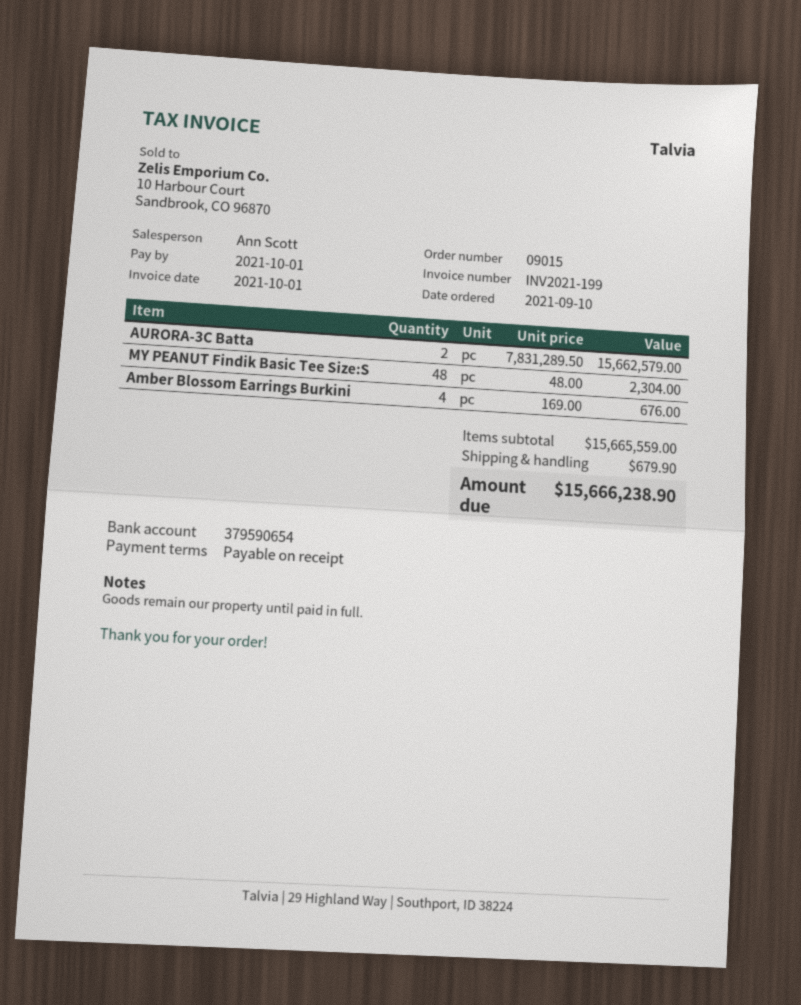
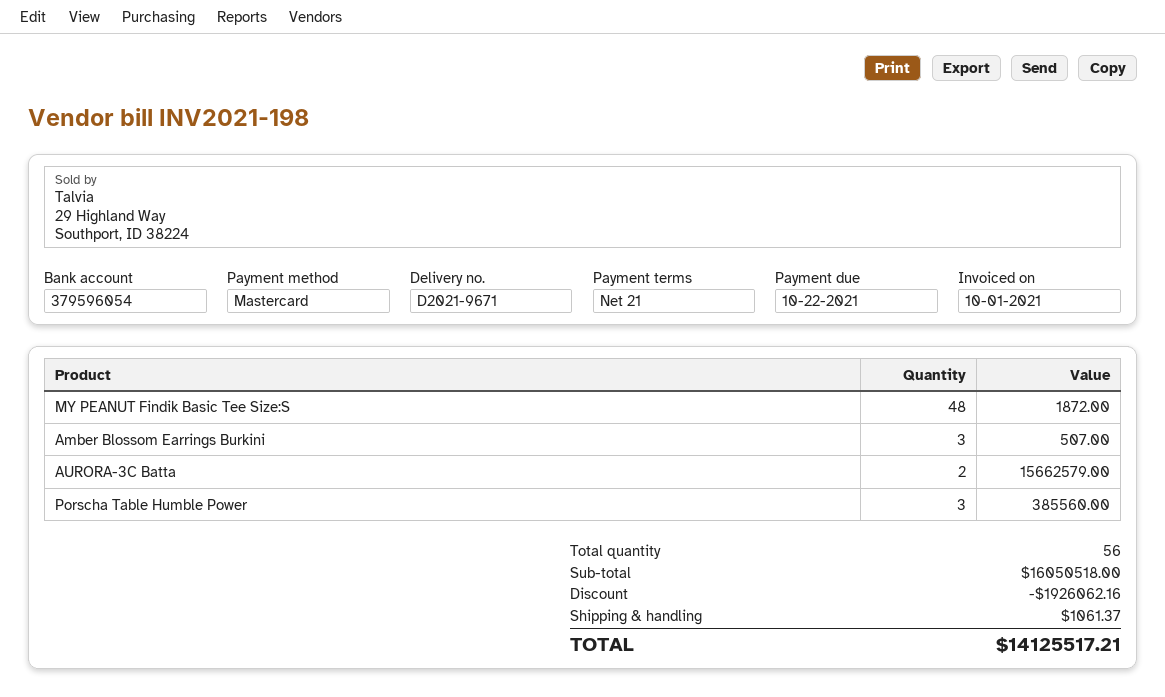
invoice number: INV2021-199 -> INV2021-198
payment terms: on receipt -> 21 days
due date: 2021-10-01 -> 2021-10-22
bank account: 379590654 -> 379596054
MY PEANUT Findik Basic Tee Size:S: 48 for 2304.00 -> 48 for 1872.00
Amber Blossom Earrings Burkini: 4 for 676.00 -> 3 for 507.00
Porscha Table Humble Power: none -> 3 for 385560.00
subtotal: 15665559.00 -> 16050518.00
discount: none -> 1926062.16
shipping: 679.90 -> 1061.37
total: 15666238.90 -> 14125517.21

